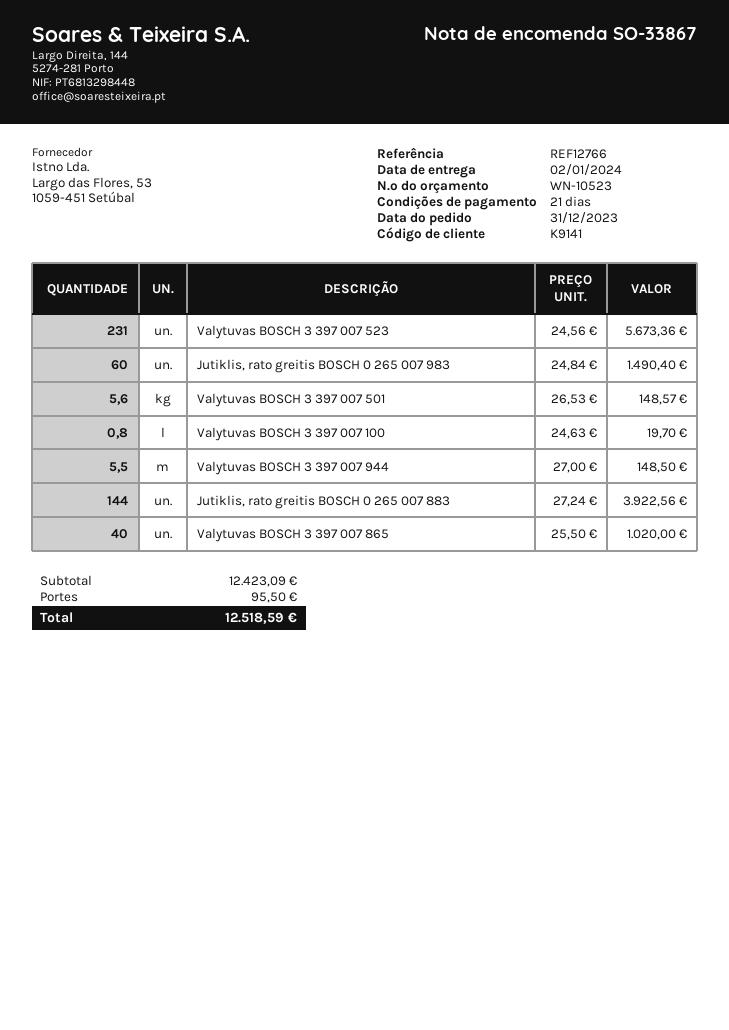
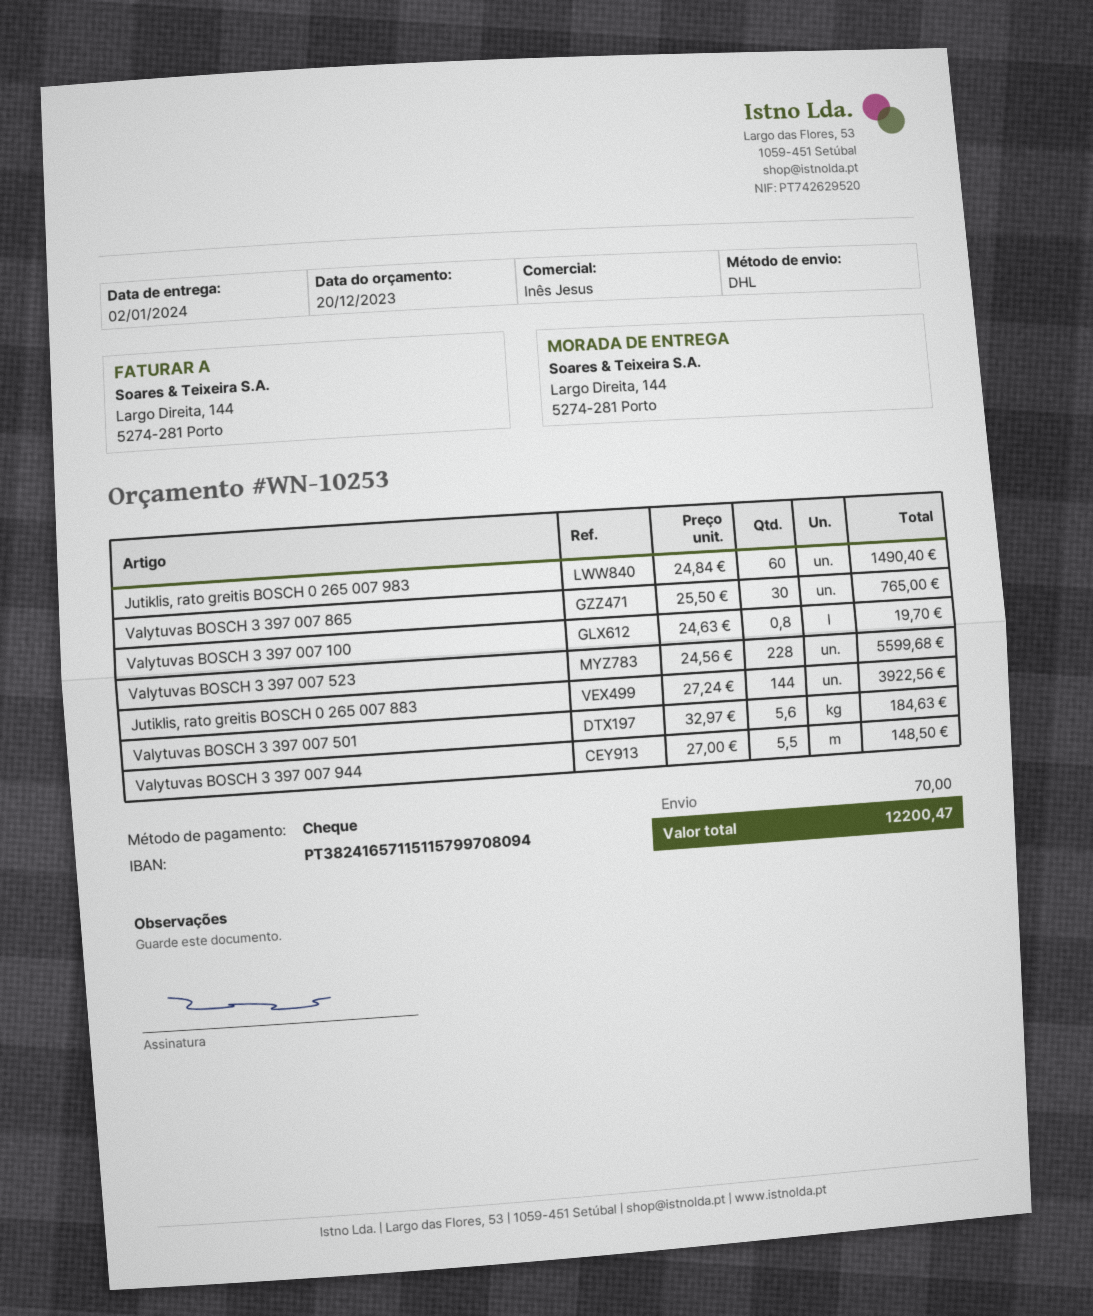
quote number: WN-10523 -> WN-10253
Valytuvas BOSCH 3 397 007 523: 231 x 24.56 = 5673.36 -> 228 x 24.56 = 5599.68
Valytuvas BOSCH 3 397 007 501: 5.6 x 26.53 = 148.57 -> 5.6 x 32.97 = 184.63
Valytuvas BOSCH 3 397 007 865: 40 x 25.50 = 1020.00 -> 30 x 25.50 = 765.00
shipping: 95.50 -> 70.00
total: 12518.59 -> 12200.47

